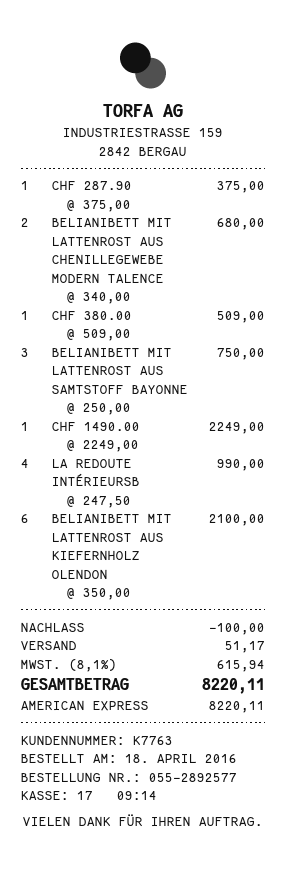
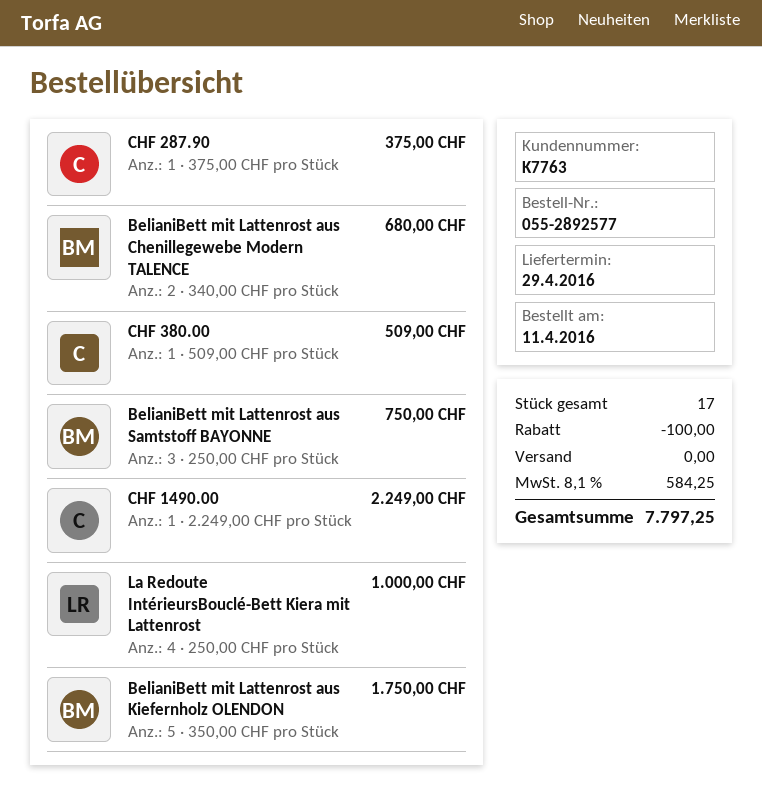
order date: 2016-04-18 -> 2016-04-11
LA REDOUTE INTÉRIEURSB: 4 x 247.50 = 990.00 -> 4 x 250.00 = 1000.00
BELIANIBETT MIT LATTENROST AUS KIEFERNHOLZ OLENDON: 6 x 350.00 = 2100.00 -> 5 x 350.00 = 1750.00
shipping: 51.17 -> 0.00
tax: 8.1% = 615.94 -> 8.1% = 584.25
total: 8220.11 -> 7797.25

